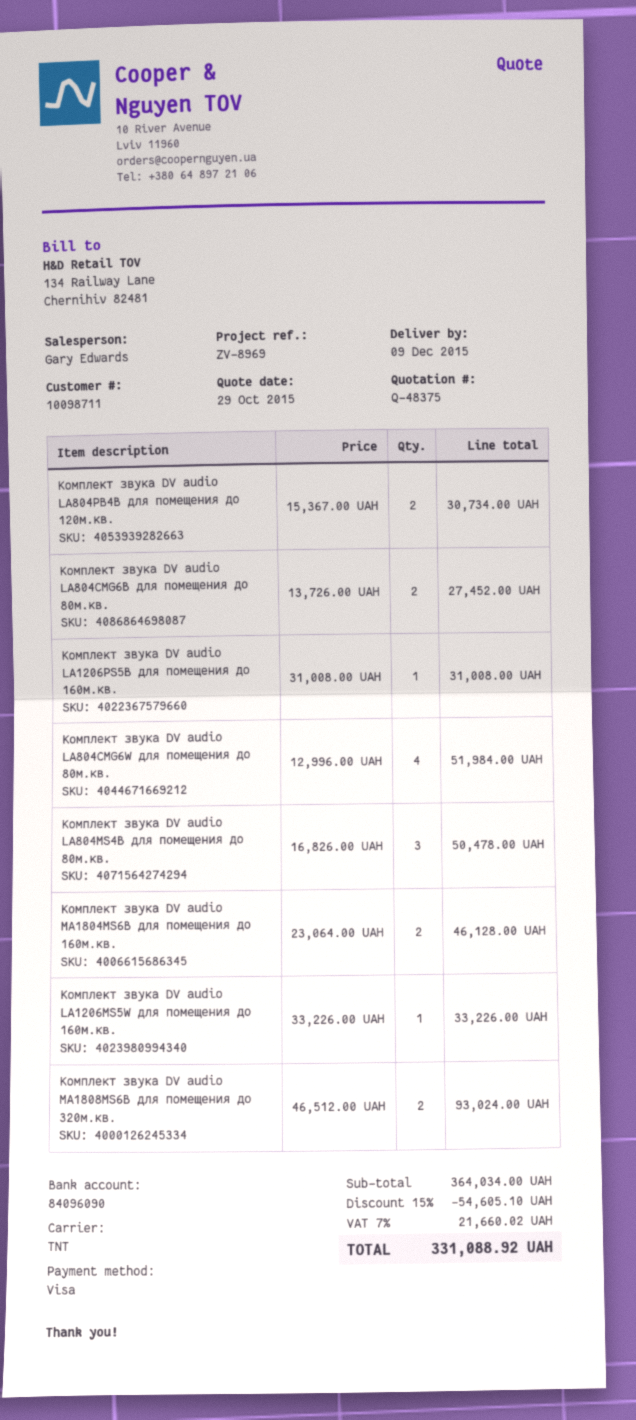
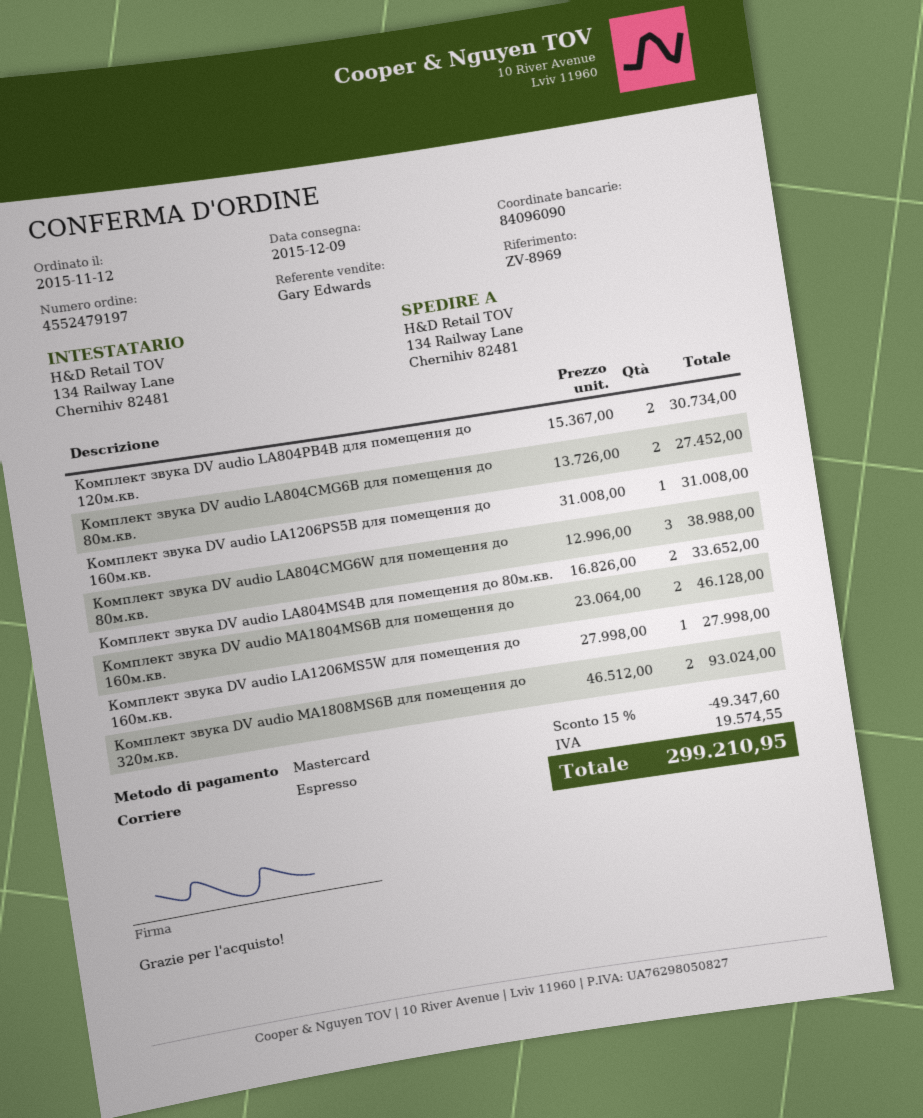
payment method: Visa -> Mastercard
shipping method: TNT -> express
Комплект звука DV audio LA804CMG6W для помещения до 80м.кв.: 4 x 12996.00 = 51984.00 -> 3 x 12996.00 = 38988.00
Комплект звука DV audio LA804MS4B для помещения до 80м.кв.: 3 x 16826.00 = 50478.00 -> 2 x 16826.00 = 33652.00
Комплект звука DV audio LA1206MS5W для помещения до 160м.кв.: 1 x 33226.00 = 33226.00 -> 1 x 27998.00 = 27998.00
discount: 15% = 54605.10 -> 15% = 49347.60
tax: 21660.02 -> 19574.55
total: 331088.92 -> 299210.95

